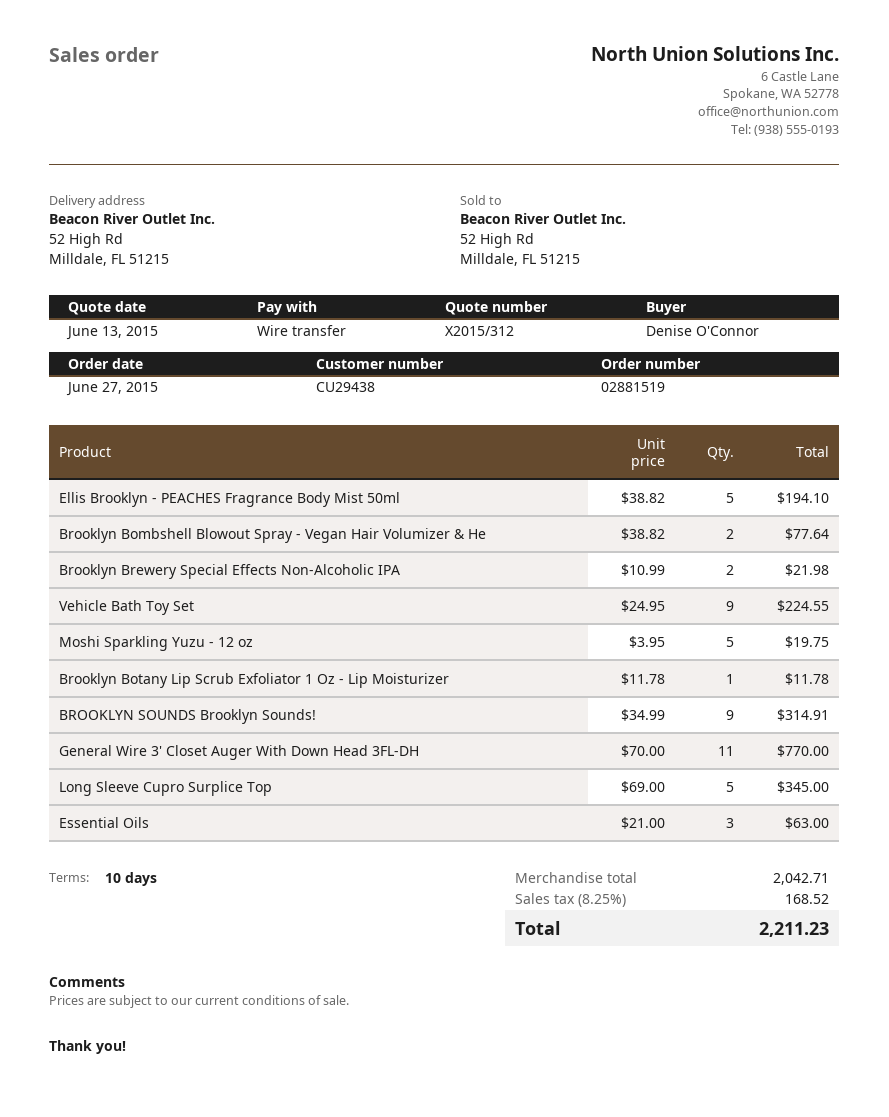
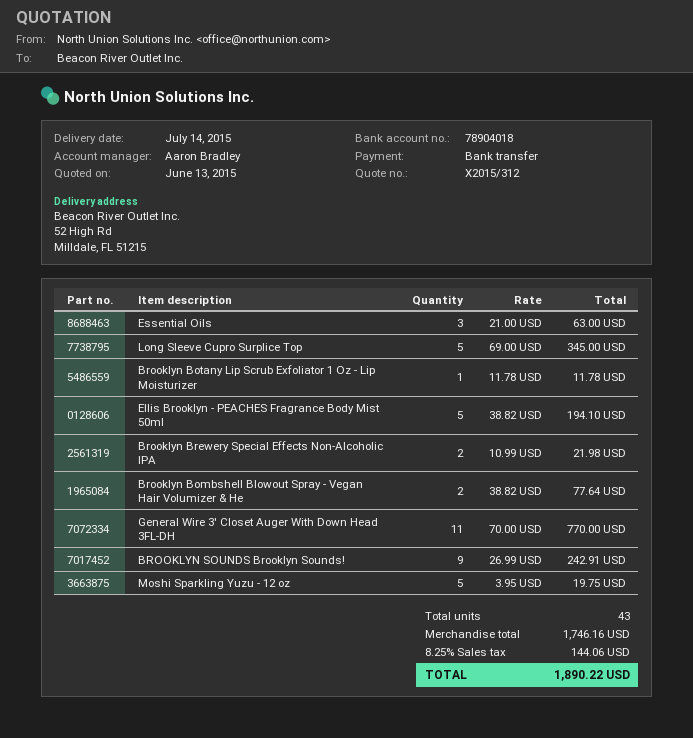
Vehicle Bath Toy Set: 9 x 24.95 = 224.55 -> none
BROOKLYN SOUNDS Brooklyn Sounds!: 9 x 34.99 = 314.91 -> 9 x 26.99 = 242.91
subtotal: 2042.71 -> 1746.16
tax: 8.25% = 168.52 -> 8.25% = 144.06
total: 2211.23 -> 1890.22

